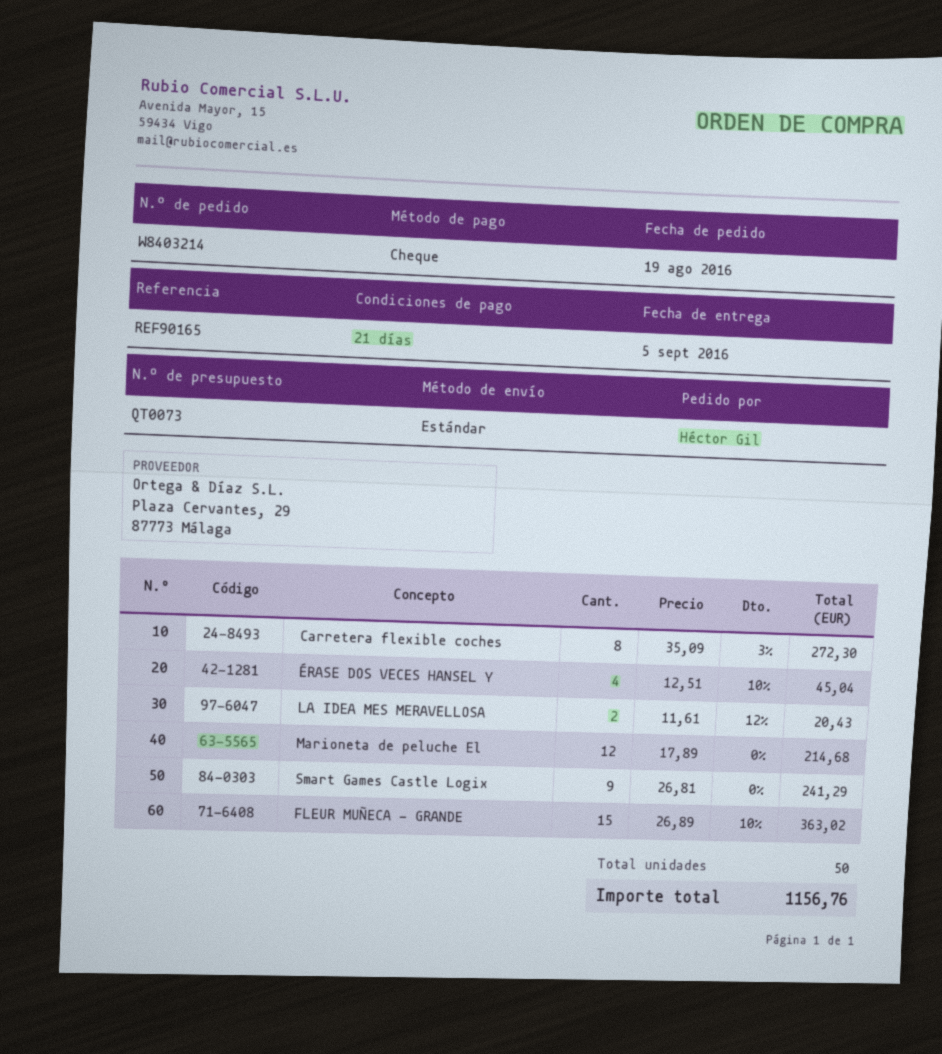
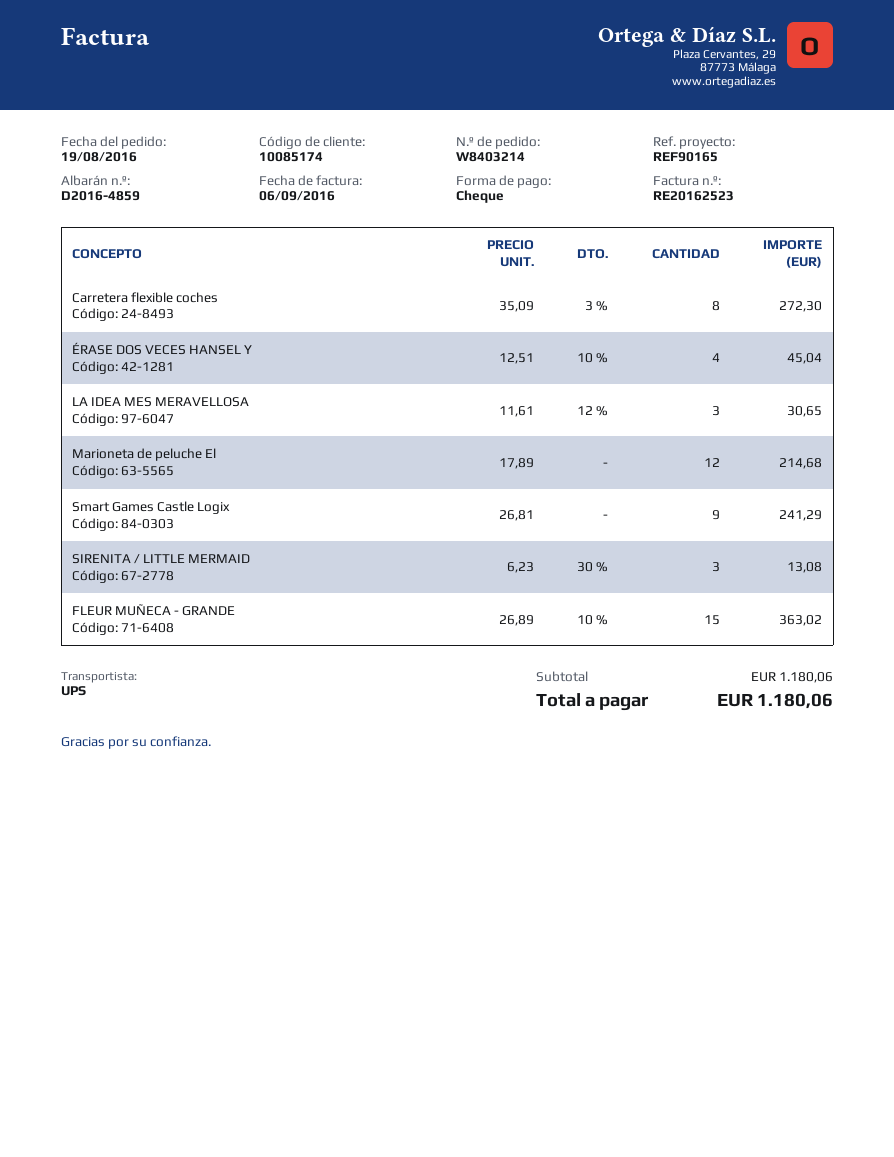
shipping method: standard -> UPS
LA IDEA MES MERAVELLOSA: 2 x 11.61 - 12% = 20.43 -> 3 x 11.61 - 12% = 30.65
SIRENITA / LITTLE MERMAID: none -> 3 x 6.23 - 30% = 13.08
total: 1156.76 -> 1180.06

